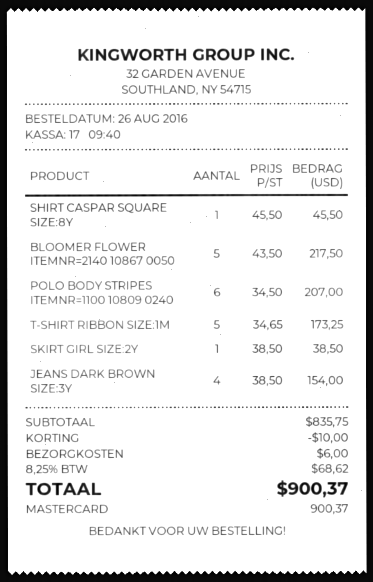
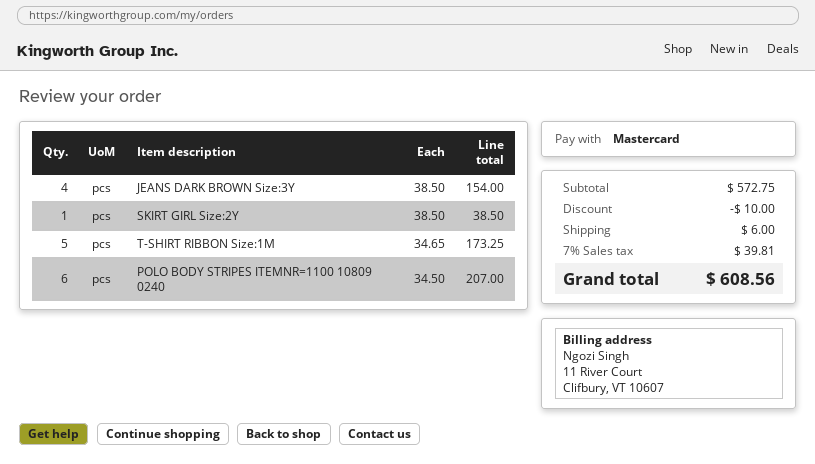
SHIRT CASPAR SQUARE SIZE:8Y: 1 x 45.50 = 45.50 -> none
BLOOMER FLOWER ITEMNR=2140 10867 0050: 5 x 43.50 = 217.50 -> none
subtotal: 835.75 -> 572.75
tax: 8.25% = 68.62 -> 7% = 39.81
total: 900.37 -> 608.56

